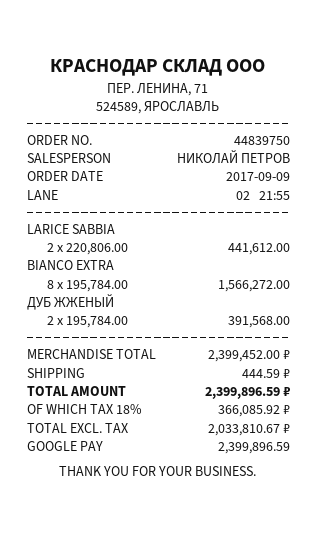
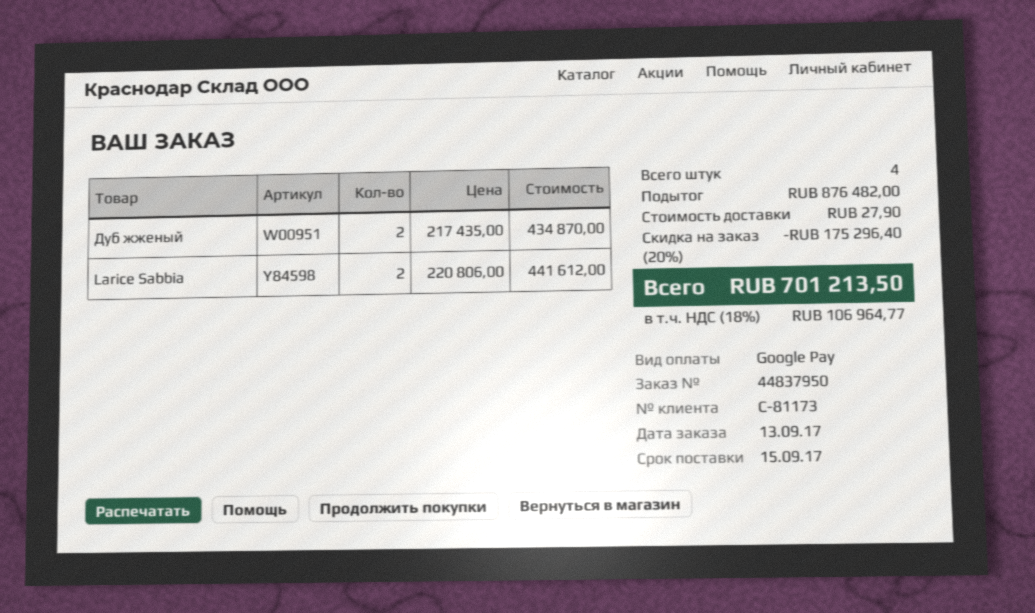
order number: 44839750 -> 44837950
order date: 2017-09-09 -> 2017-09-13
BIANCO EXTRA: 8 x 195784.00 = 1566272.00 -> none
ДУБ ЖЖЕНЫЙ: 2 x 195784.00 = 391568.00 -> 2 x 217435.00 = 434870.00
subtotal: 2399452.00 -> 876482.00
discount: none -> 20% = 175296.40
shipping: 444.59 -> 27.90
tax: 18% = 366085.92 -> 18% = 106964.77
total: 2399896.59 -> 701213.50

